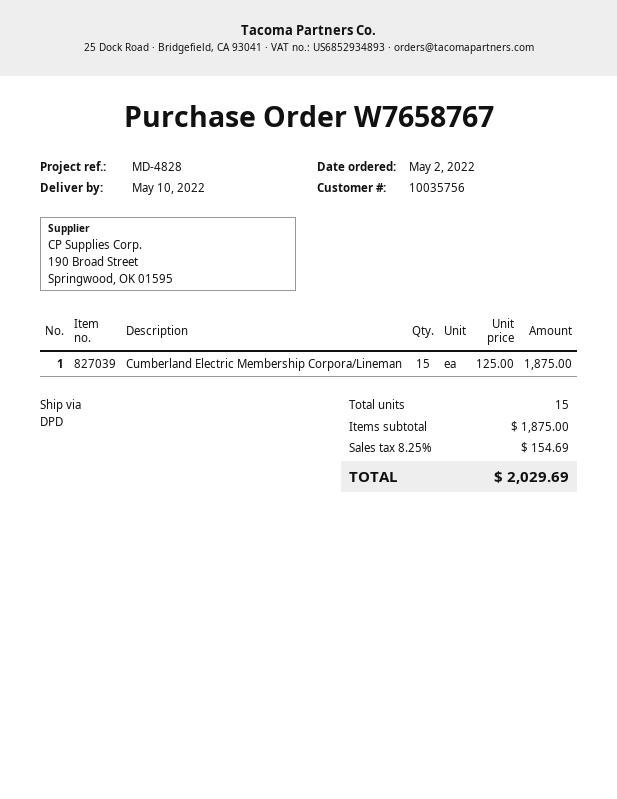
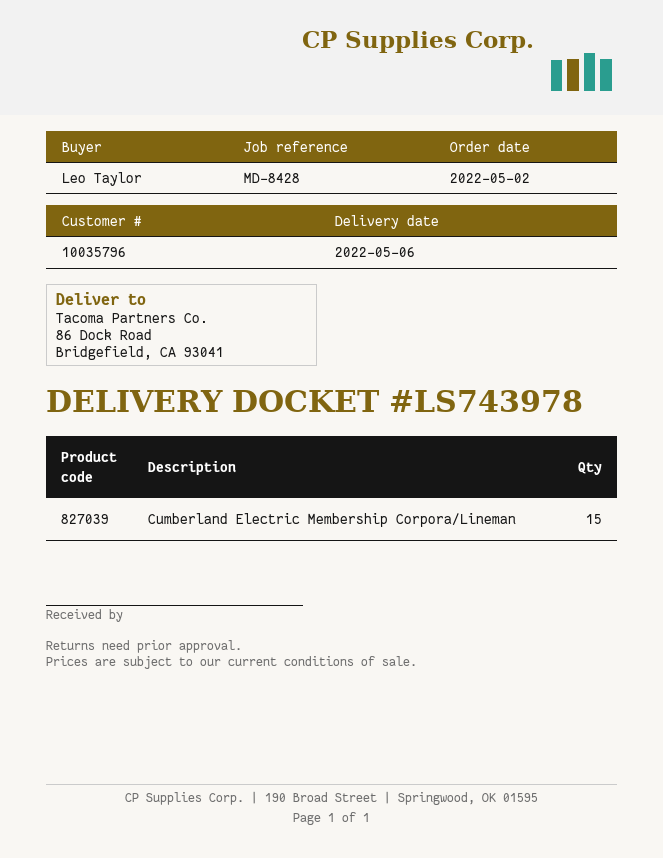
delivery date: 2022-05-10 -> 2022-05-06
customer number: 10035756 -> 10035796
reference: MD-4828 -> MD-8428

